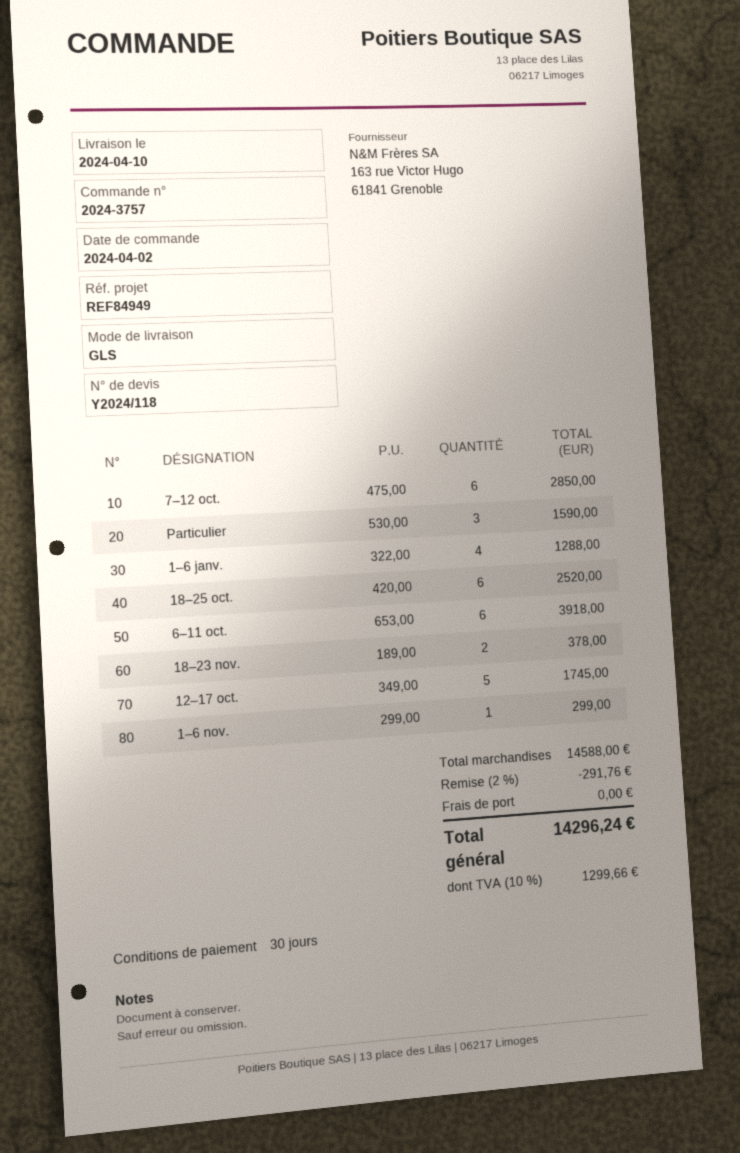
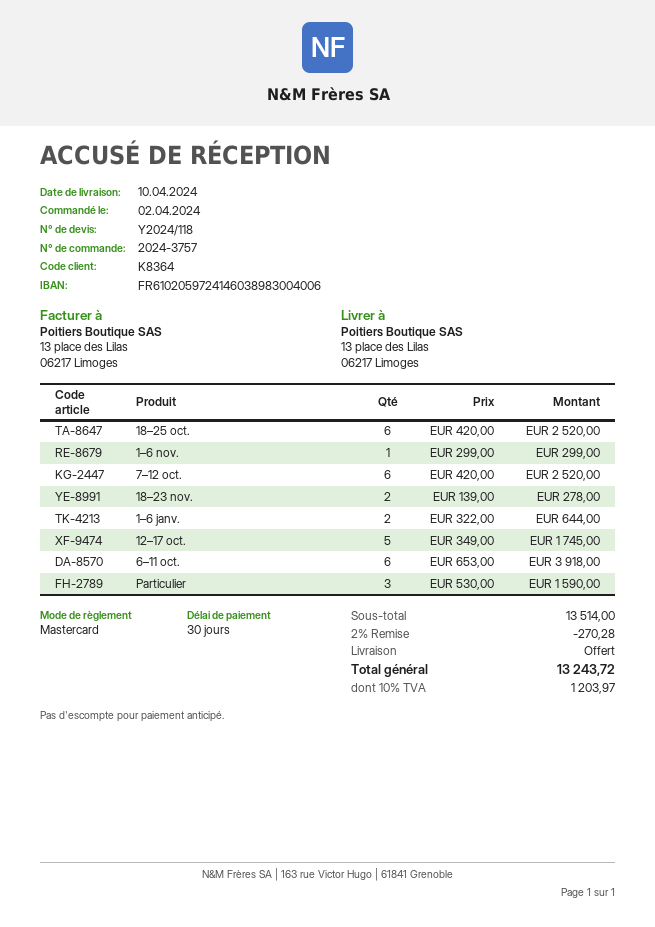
7–12 oct.: 6 x 475.00 = 2850.00 -> 6 x 420.00 = 2520.00
1–6 janv.: 4 x 322.00 = 1288.00 -> 2 x 322.00 = 644.00
18–23 nov.: 2 x 189.00 = 378.00 -> 2 x 139.00 = 278.00
subtotal: 14588.00 -> 13514.00
discount: 2% = 291.76 -> 2% = 270.28
tax: 10% = 1299.66 -> 10% = 1203.97
total: 14296.24 -> 13243.72

